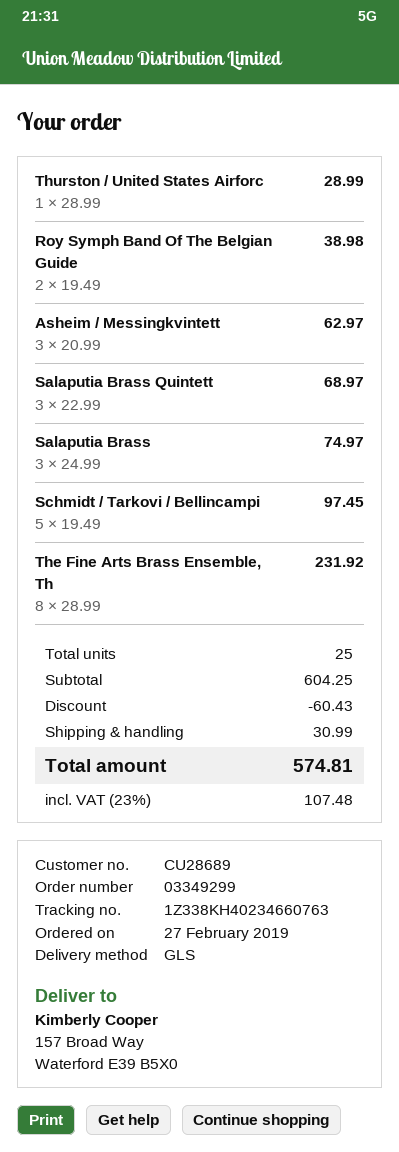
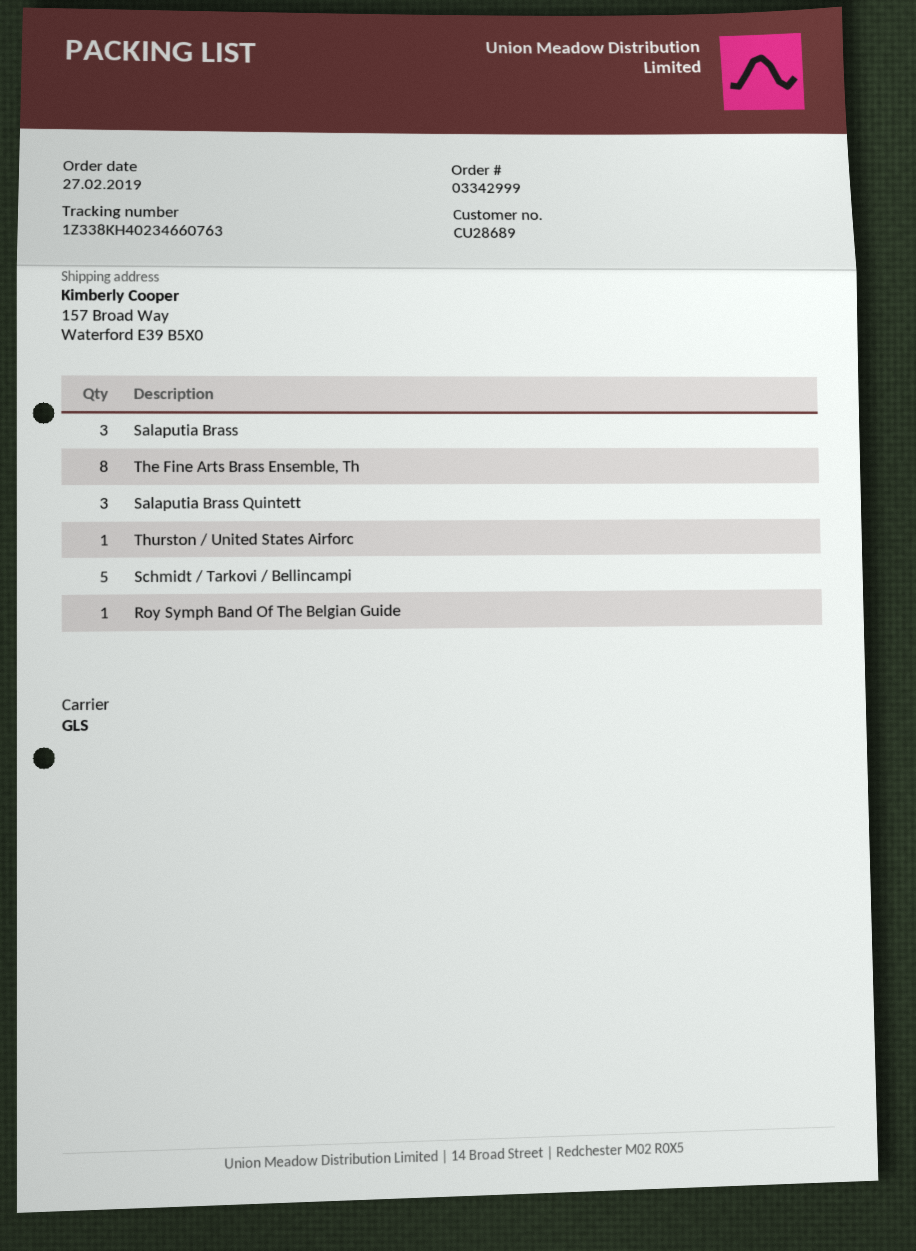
order number: 03349299 -> 03342999
Roy Symph Band Of The Belgian Guide: 2 -> 1
Asheim / Messingkvintett: 3 -> none

